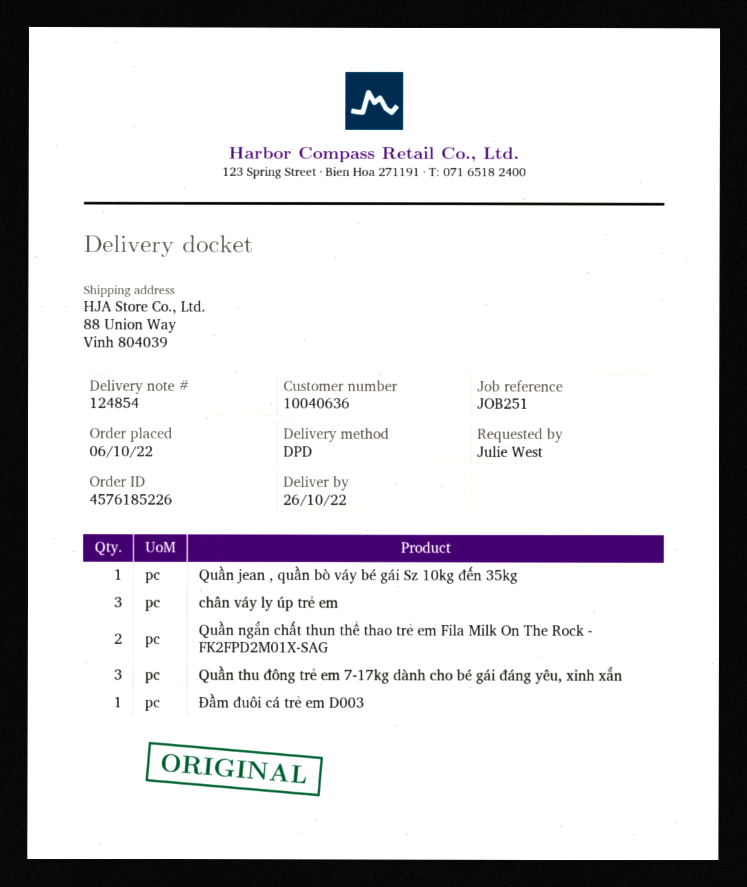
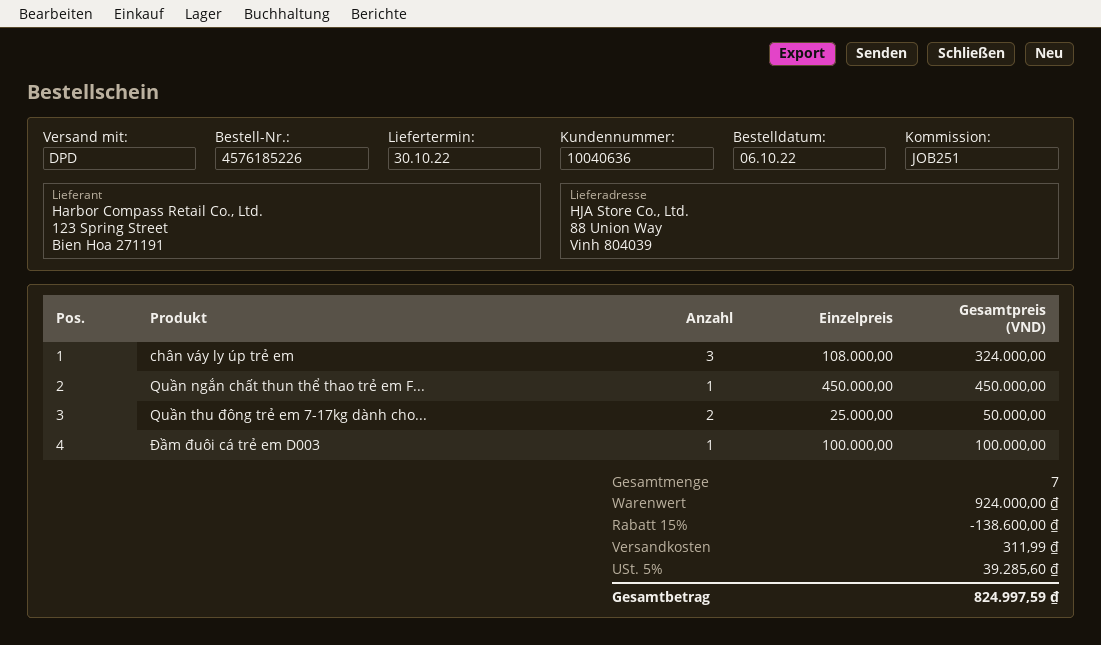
delivery date: 2022-10-26 -> 2022-10-30
Quần jean , quần bò váy bé gái Sz 10kg đến 35kg: 1 -> none
Quần ngắn chất thun thể thao trẻ em Fila Milk On The Rock - FK2FPD2M01X-SAG: 2 -> 1
Quần thu đông trẻ em 7-17kg dành cho bé gái đáng yêu, xinh xắn: 3 -> 2

